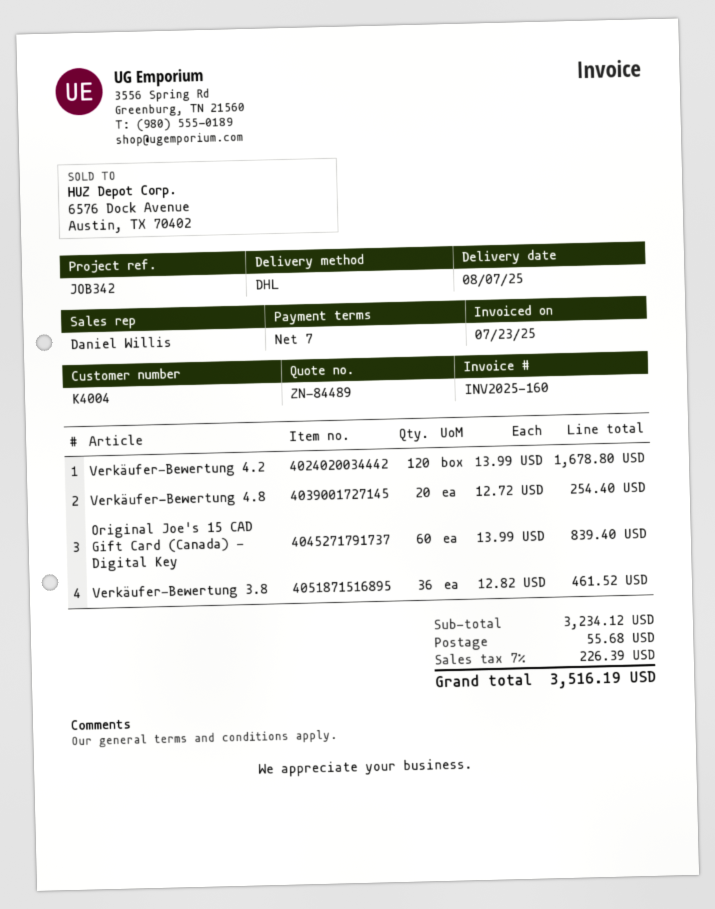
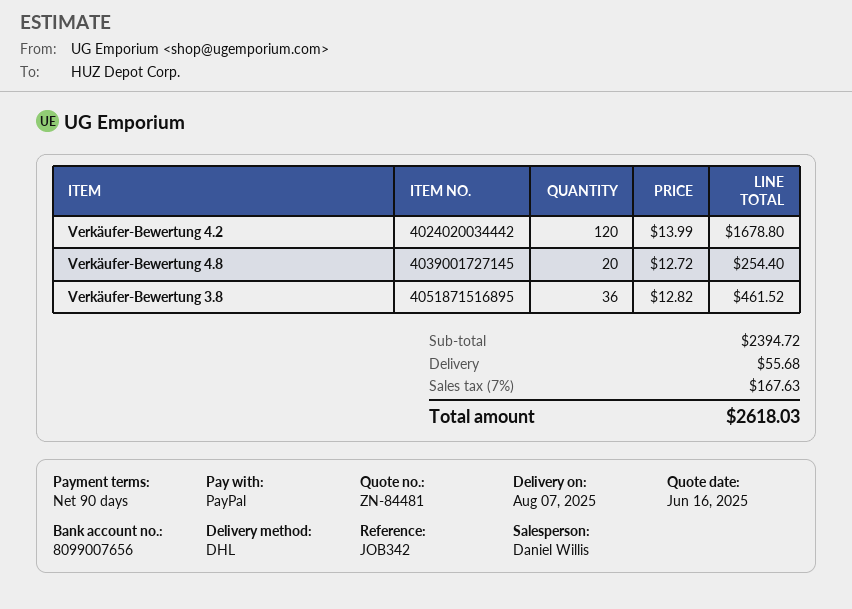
quote number: ZN-84489 -> ZN-84481
payment terms: 7 days -> 90 days
Original Joe's 15 CAD Gift Card (Canada) - Digital Key: 60 x 13.99 = 839.40 -> none
subtotal: 3234.12 -> 2394.72
tax: 7% = 226.39 -> 7% = 167.63
total: 3516.19 -> 2618.03

